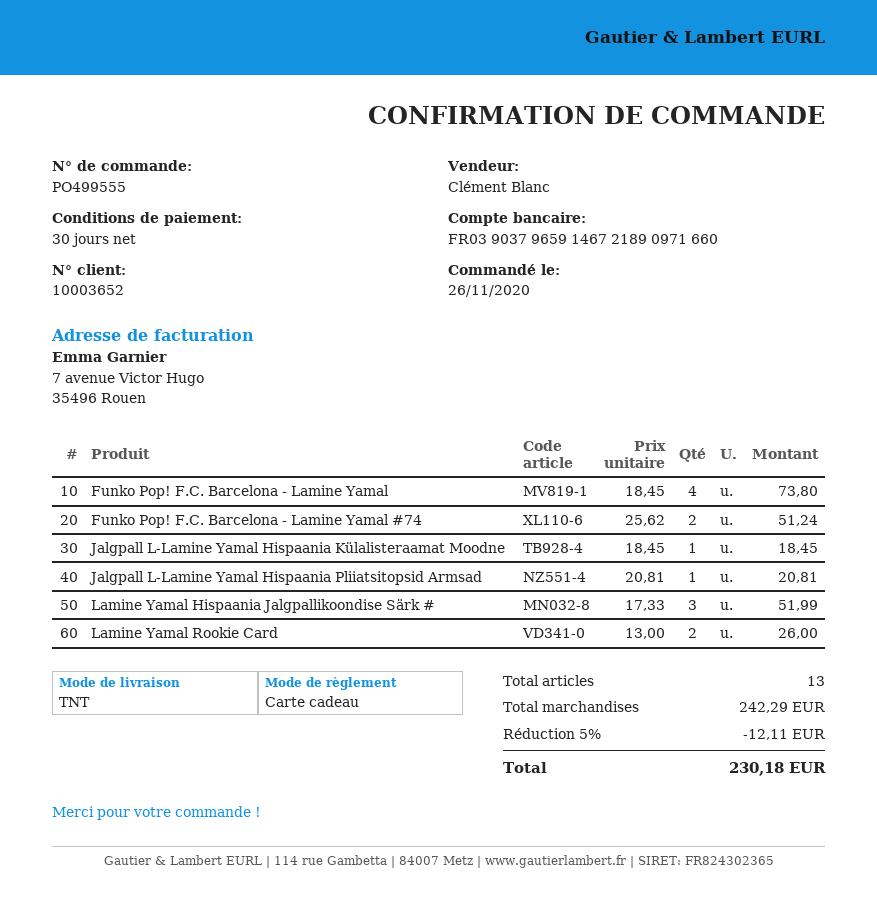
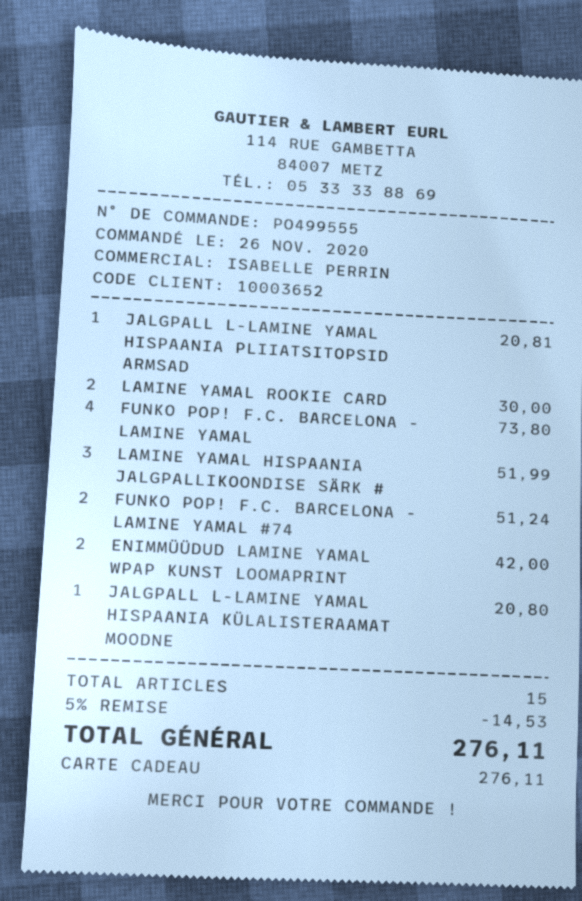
sales rep: Clément Blanc -> ISABELLE PERRIN
Jalgpall L-Lamine Yamal Hispaania Külalisteraamat Moodne: 1 for 18.45 -> 1 for 20.80
Lamine Yamal Rookie Card: 2 for 26.00 -> 2 for 30.00
ENIMMÜÜDUD LAMINE YAMAL WPAP KUNST LOOMAPRINT: none -> 2 for 42.00
total quantity: 13 -> 15
discount: 5% = 12.11 -> 5% = 14.53
total: 230.18 -> 276.11

